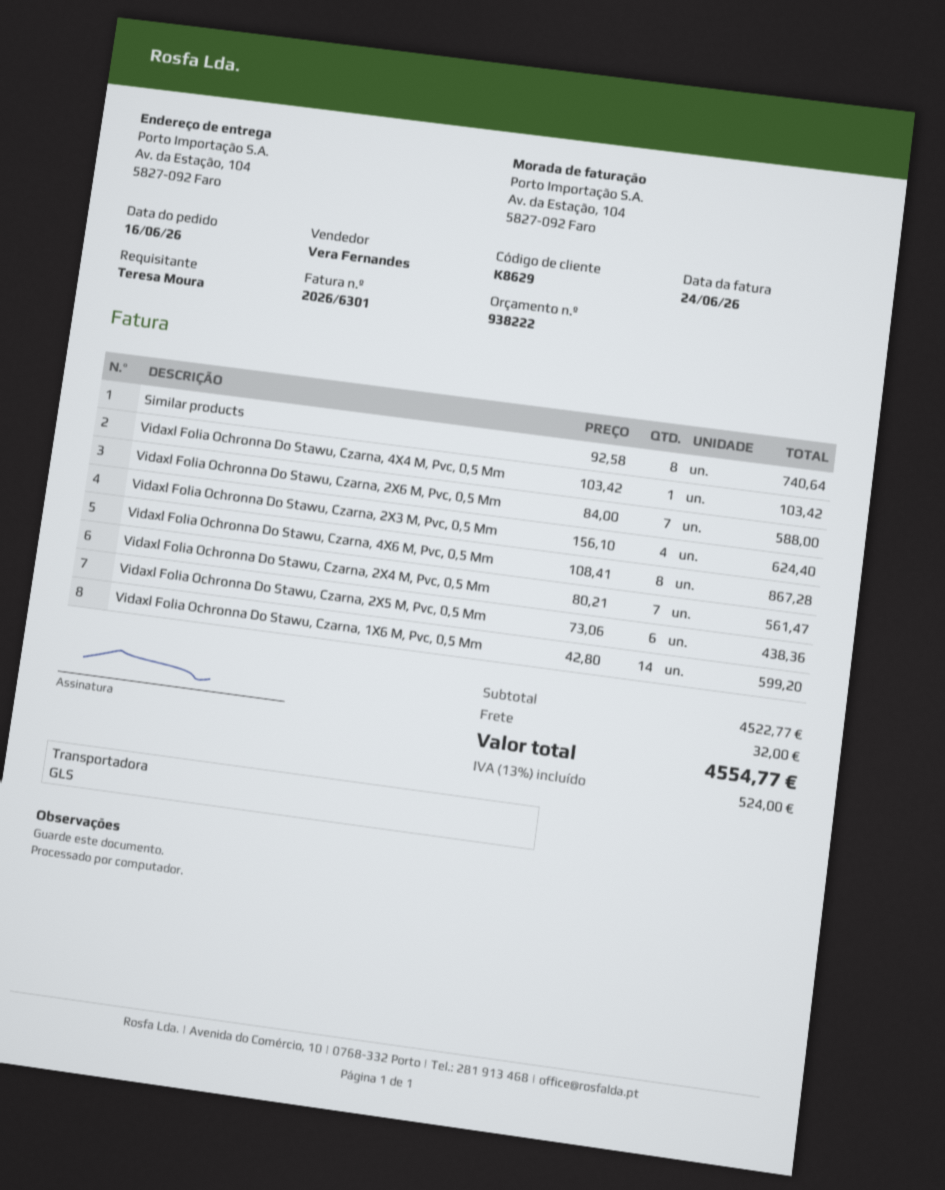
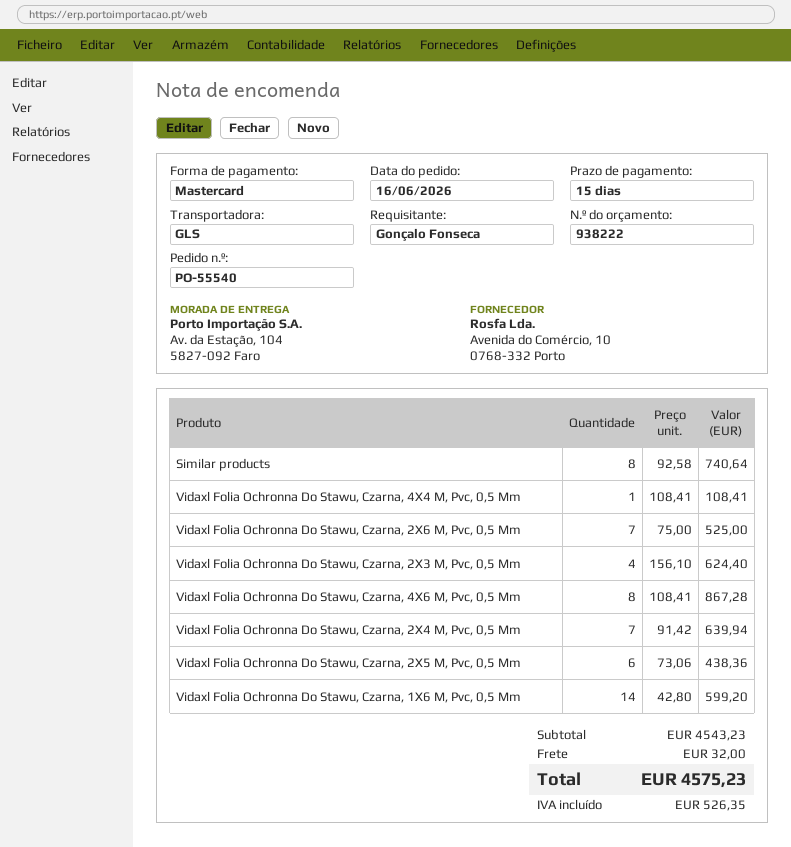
ordered by: Teresa Moura -> Gonçalo Fonseca
Vidaxl Folia Ochronna Do Stawu, Czarna, 4X4 M, Pvc, 0,5 Mm: 1 x 103.42 = 103.42 -> 1 x 108.41 = 108.41
Vidaxl Folia Ochronna Do Stawu, Czarna, 2X6 M, Pvc, 0,5 Mm: 7 x 84.00 = 588.00 -> 7 x 75.00 = 525.00
Vidaxl Folia Ochronna Do Stawu, Czarna, 2X4 M, Pvc, 0,5 Mm: 7 x 80.21 = 561.47 -> 7 x 91.42 = 639.94
subtotal: 4522.77 -> 4543.23
tax: 524.00 -> 526.35
total: 4554.77 -> 4575.23

